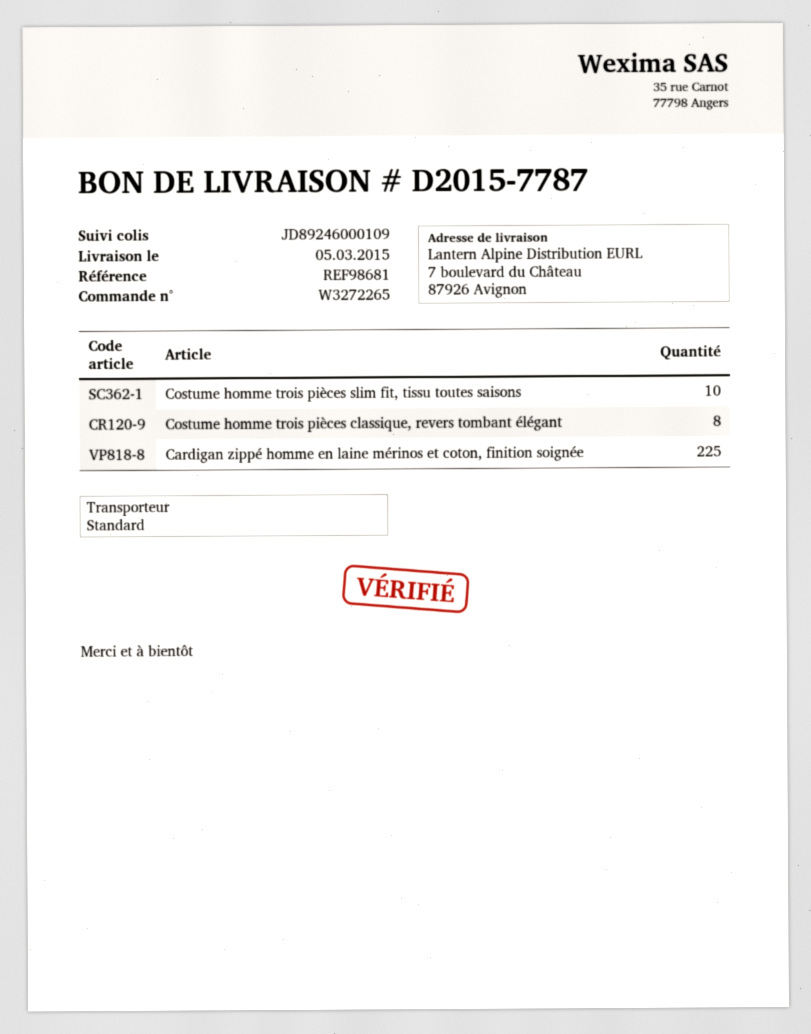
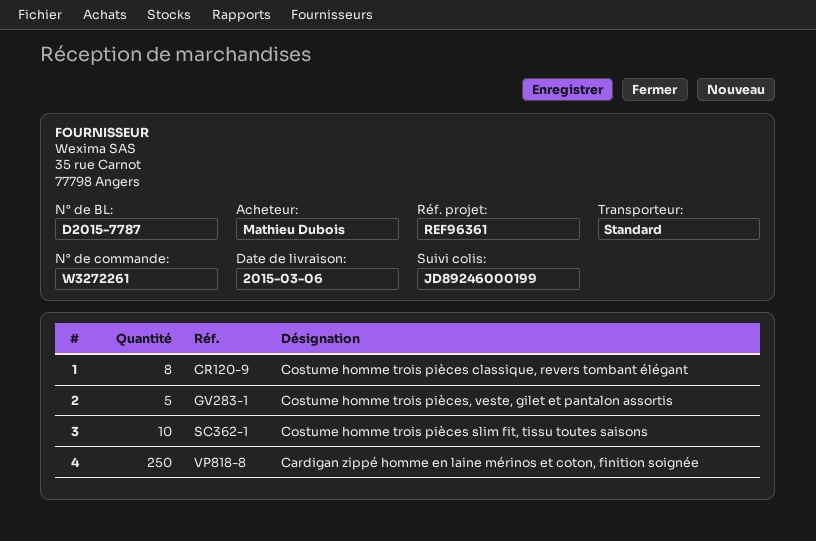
order number: W3272265 -> W3272261
delivery date: 2015-03-05 -> 2015-03-06
reference: REF98681 -> REF96361
tracking number: JD89246000109 -> JD89246000199
Cardigan zippé homme en laine mérinos et coton, finition soignée: 225 -> 250
Costume homme trois pièces, veste, gilet et pantalon assortis: none -> 5

